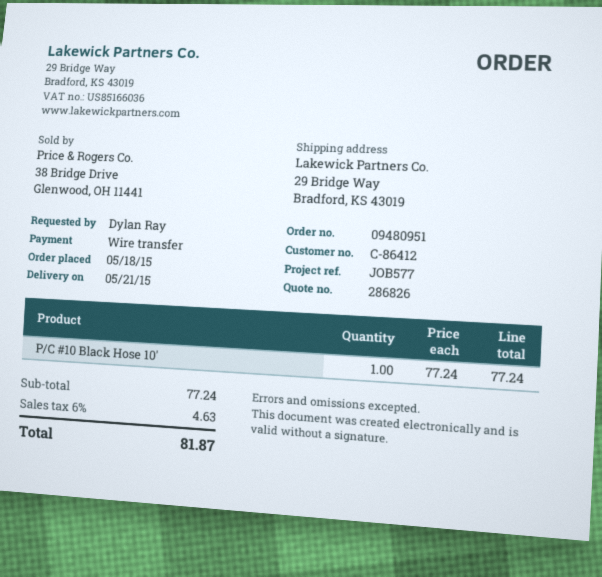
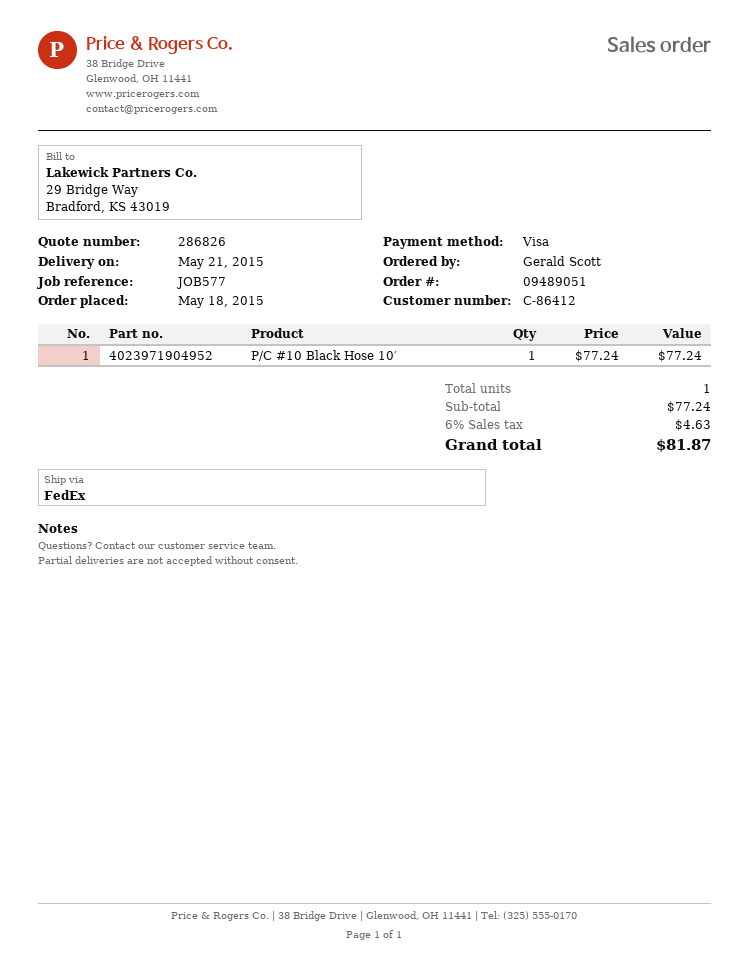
order number: 09480951 -> 09489051
ordered by: Dylan Ray -> Gerald Scott
payment method: bank transfer -> Visa

